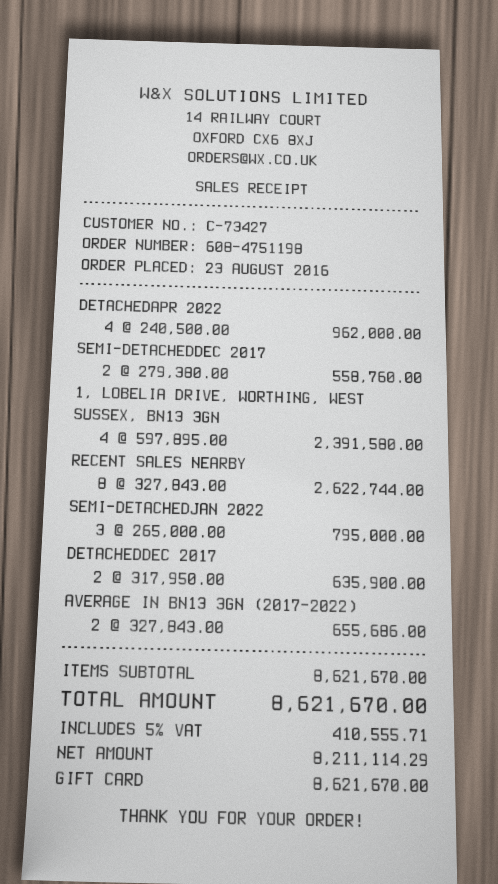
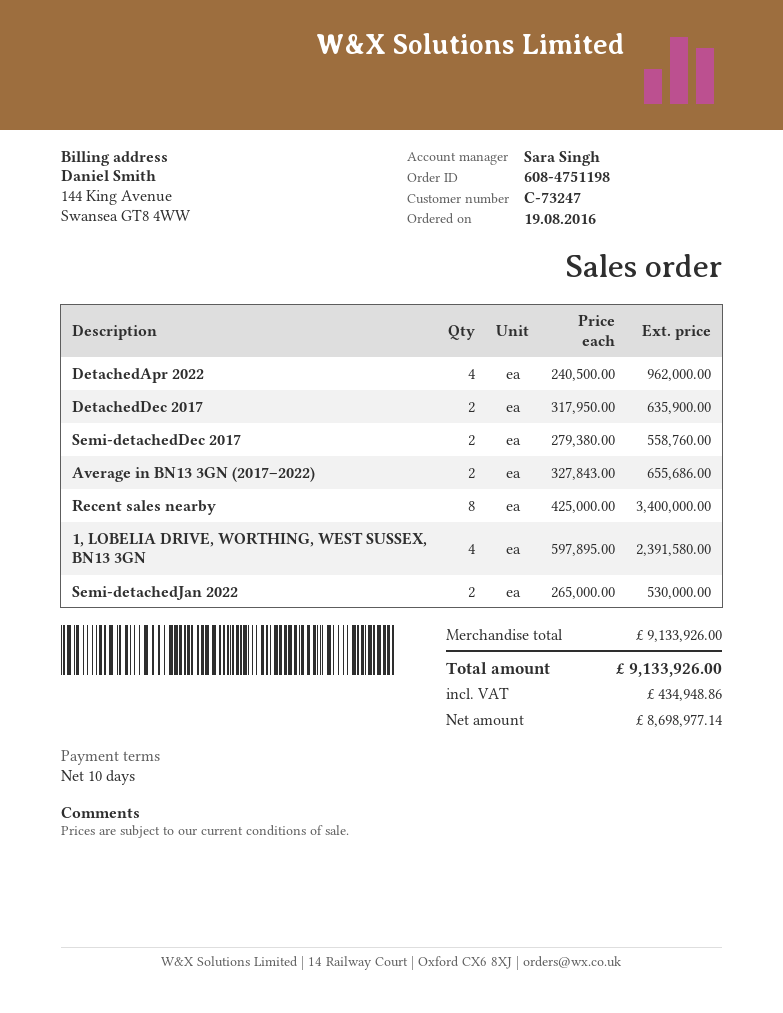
order date: 2016-08-23 -> 2016-08-19
customer number: C-73427 -> C-73247
RECENT SALES NEARBY: 8 x 327843.00 = 2622744.00 -> 8 x 425000.00 = 3400000.00
SEMI-DETACHEDJAN 2022: 3 x 265000.00 = 795000.00 -> 2 x 265000.00 = 530000.00
subtotal: 8621670.00 -> 9133926.00
net: 8211114.29 -> 8698977.14
tax: 410555.71 -> 434948.86
total: 8621670.00 -> 9133926.00

